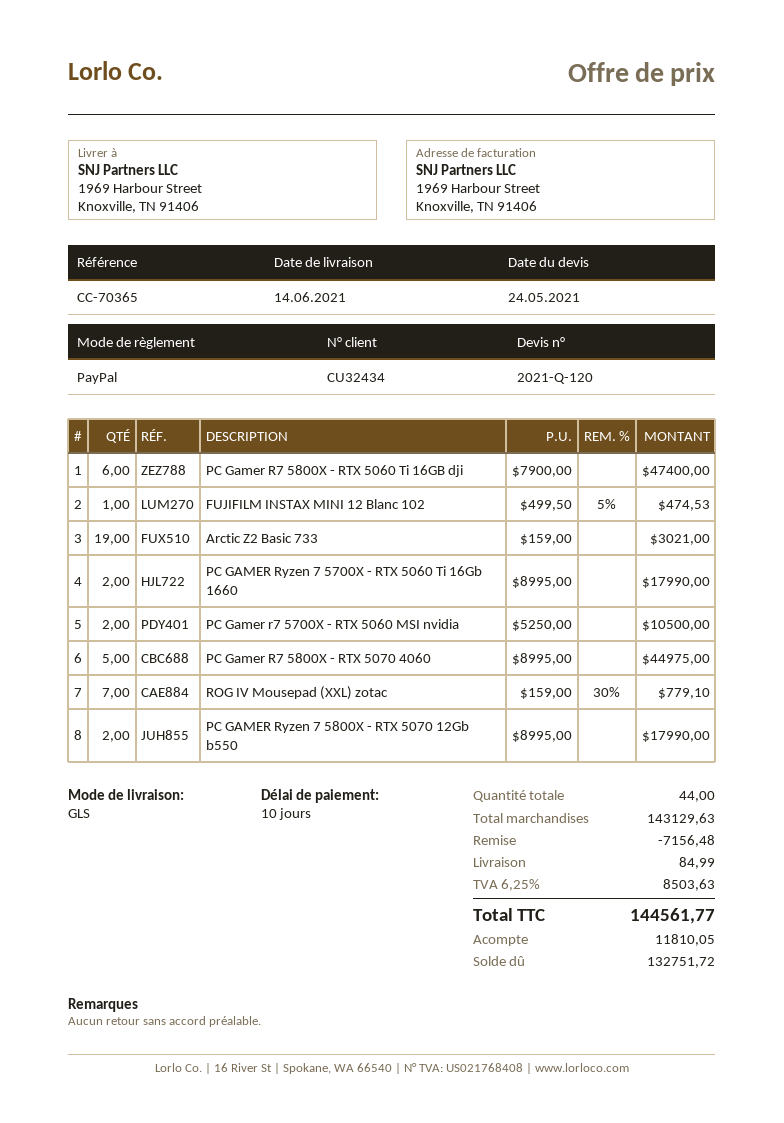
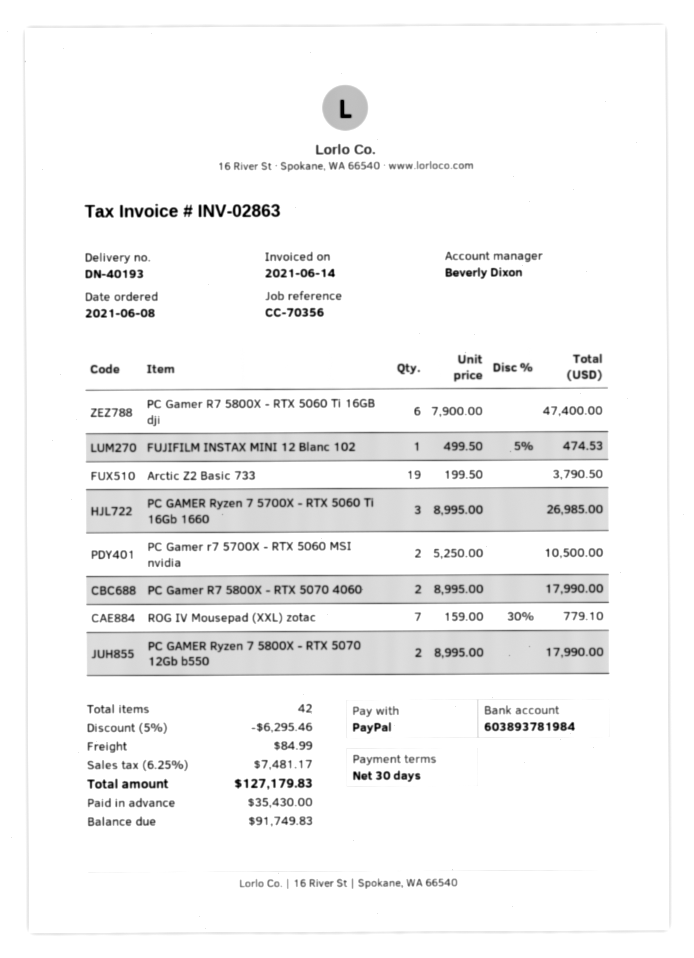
payment terms: 10 days -> 30 days
reference: CC-70365 -> CC-70356
Arctic Z2 Basic 733: 19 x 159.00 = 3021.00 -> 19 x 199.50 = 3790.50
PC GAMER Ryzen 7 5700X - RTX 5060 Ti 16Gb 1660: 2 x 8995.00 = 17990.00 -> 3 x 8995.00 = 26985.00
PC Gamer R7 5800X - RTX 5070 4060: 5 x 8995.00 = 44975.00 -> 2 x 8995.00 = 17990.00
total quantity: 44 -> 42
discount: 7156.48 -> 6295.46
tax: 6.25% = 8503.63 -> 6.25% = 7481.17
total: 144561.77 -> 127179.83
deposit: 11810.05 -> 35430.00
balance: 132751.72 -> 91749.83

